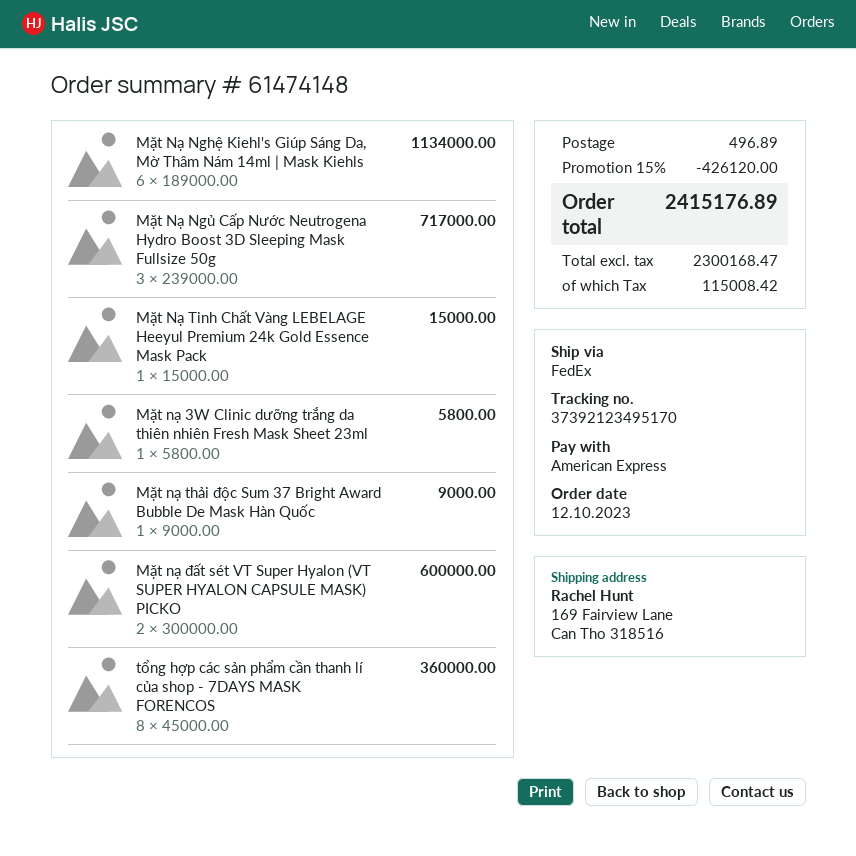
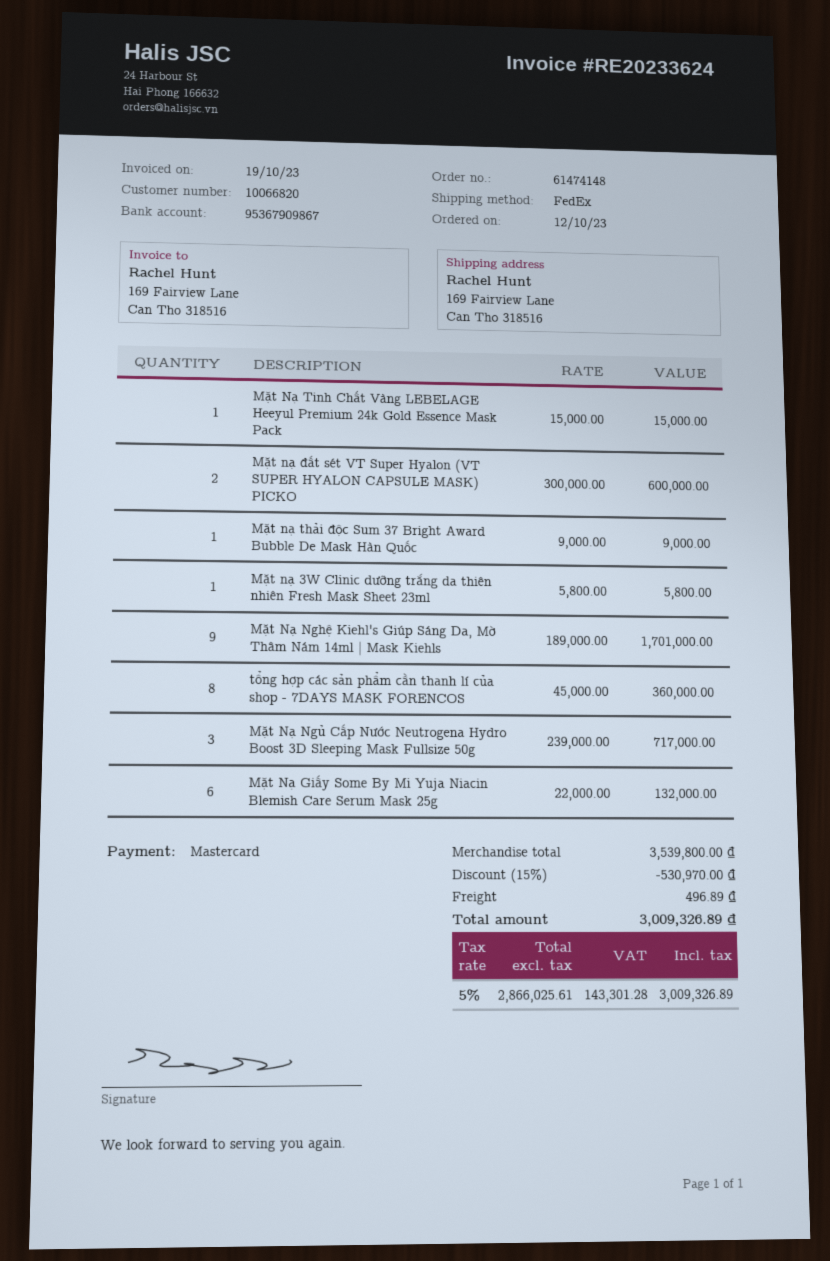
payment method: American Express -> Mastercard
Mặt Nạ Nghệ Kiehl's Giúp Sáng Da, Mờ Thâm Nám 14ml | Mask Kiehls: 6 x 189000.00 = 1134000.00 -> 9 x 189000.00 = 1701000.00
Mặt Nạ Giấy Some By Mi Yuja Niacin Blemish Care Serum Mask 25g: none -> 6 x 22000.00 = 132000.00
discount: 15% = 426120.00 -> 15% = 530970.00
net: 2300168.47 -> 2866025.61
tax: 115008.42 -> 143301.28
total: 2415176.89 -> 3009326.89

